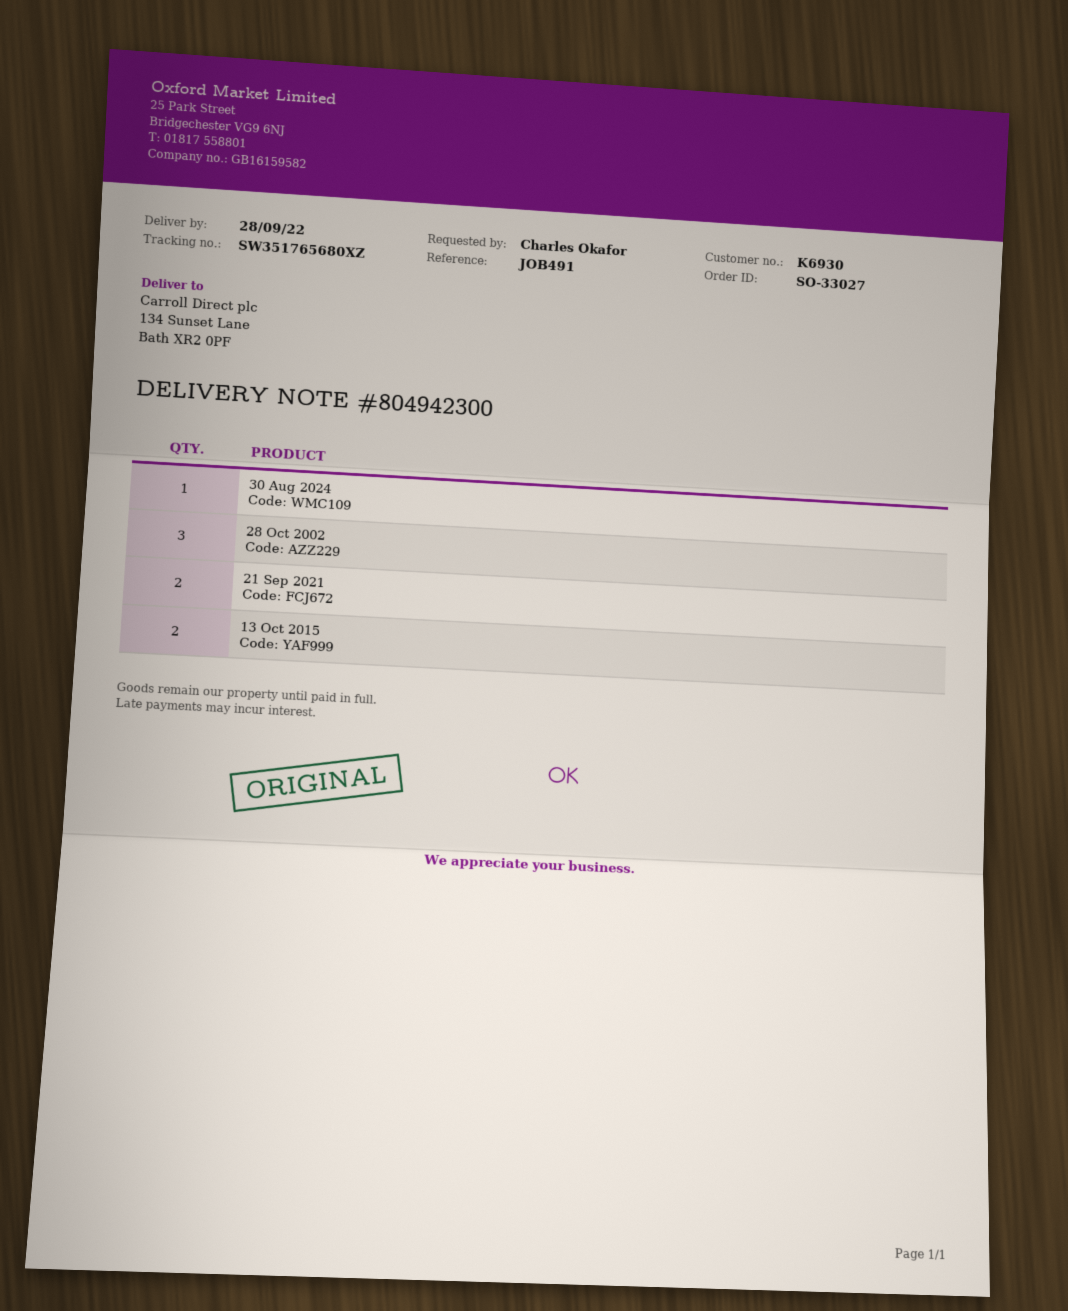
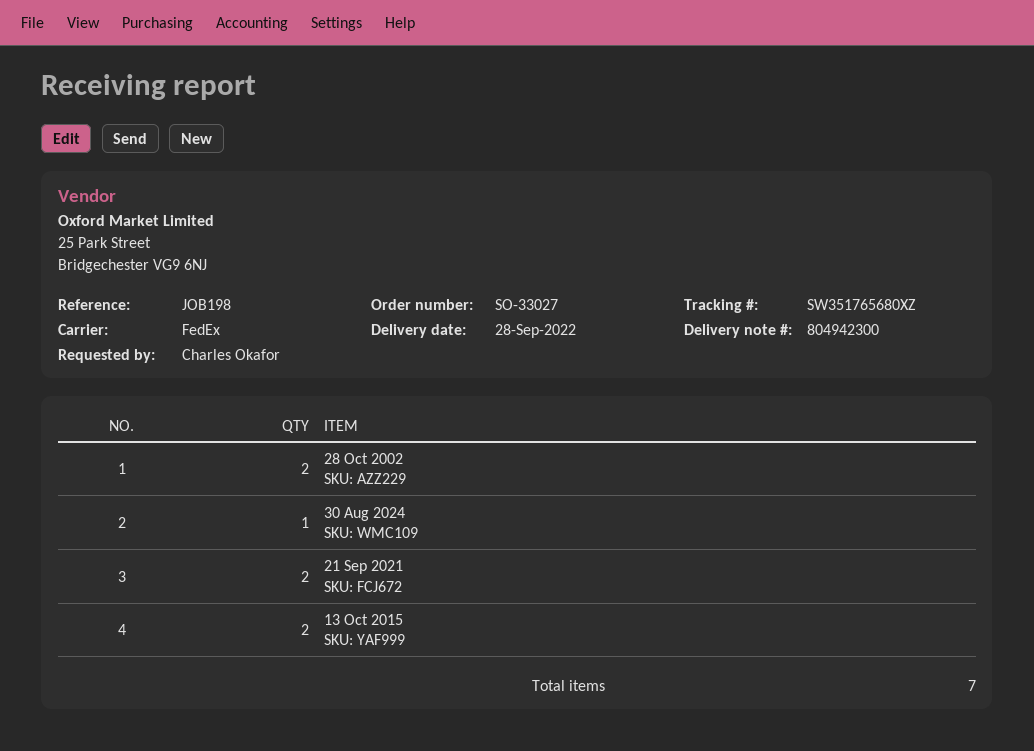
reference: JOB491 -> JOB198
28 Oct 2002: 3 -> 2

